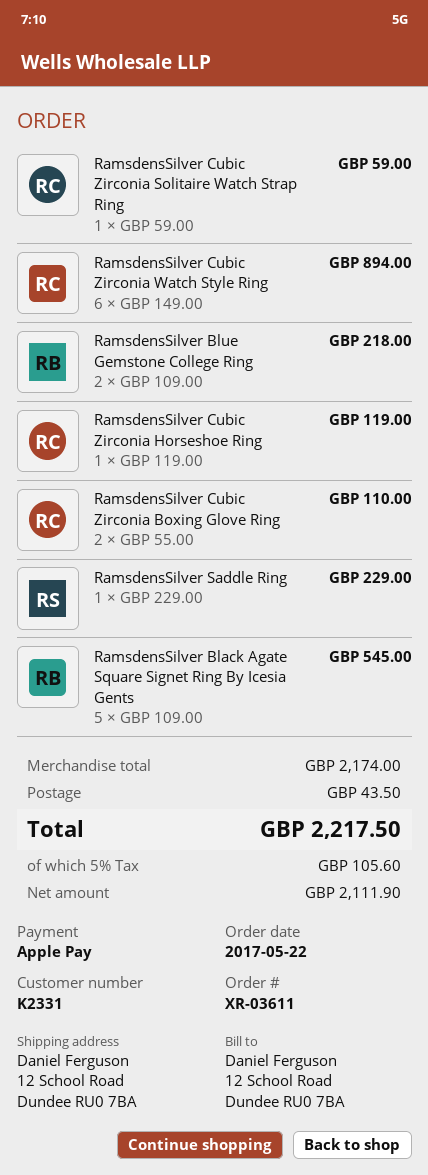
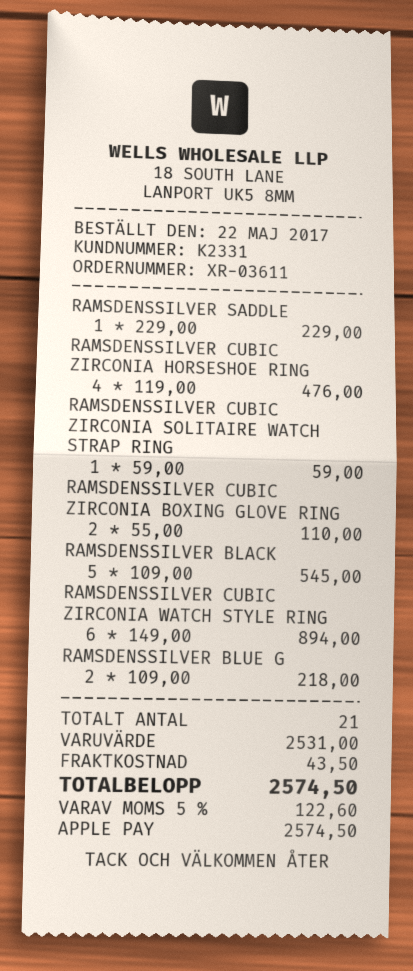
RamsdensSilver Cubic Zirconia Horseshoe Ring: 1 x 119.00 = 119.00 -> 4 x 119.00 = 476.00
subtotal: 2174.00 -> 2531.00
tax: 5% = 105.60 -> 5% = 122.60
total: 2217.50 -> 2574.50

